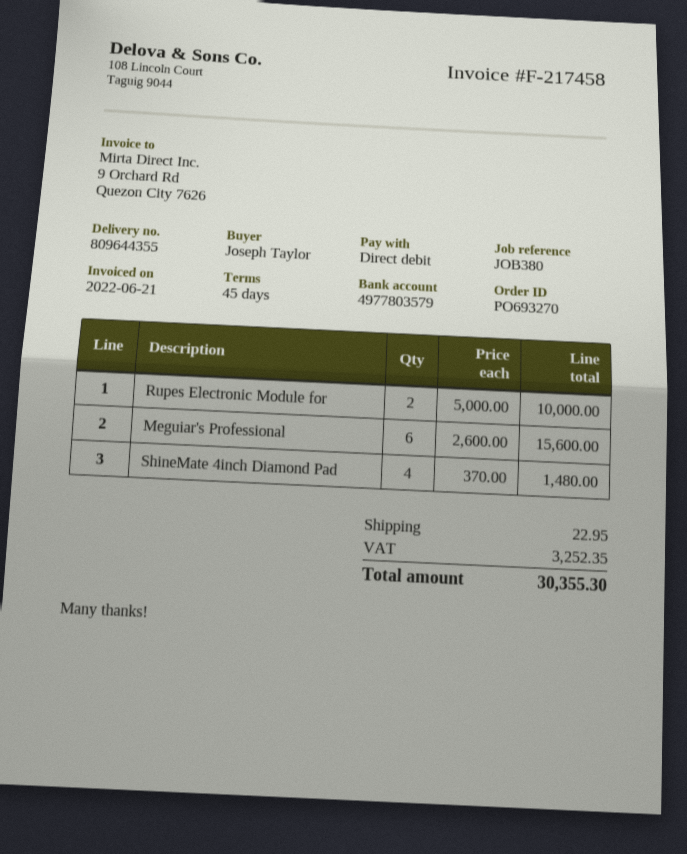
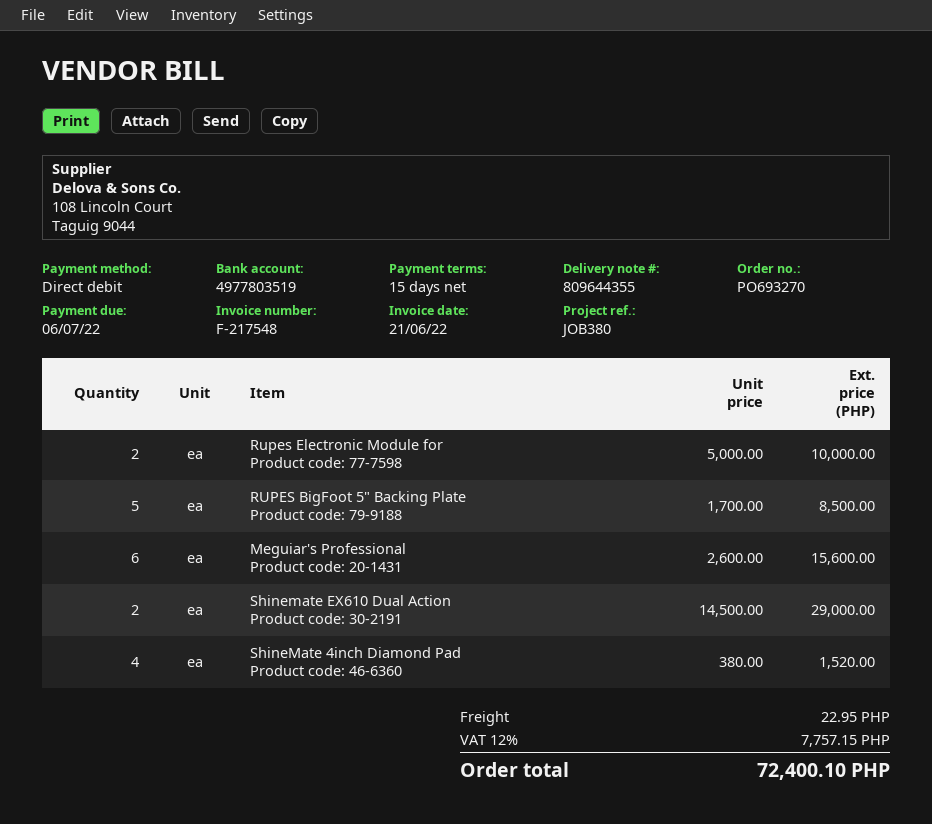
invoice number: F-217458 -> F-217548
payment terms: 45 days -> 15 days
bank account: 4977803579 -> 4977803519
ShineMate 4inch Diamond Pad: 4 x 370.00 = 1480.00 -> 4 x 380.00 = 1520.00
RUPES BigFoot 5" Backing Plate: none -> 5 x 1700.00 = 8500.00
Shinemate EX610 Dual Action: none -> 2 x 14500.00 = 29000.00
tax: 3252.35 -> 7757.15
total: 30355.30 -> 72400.10

